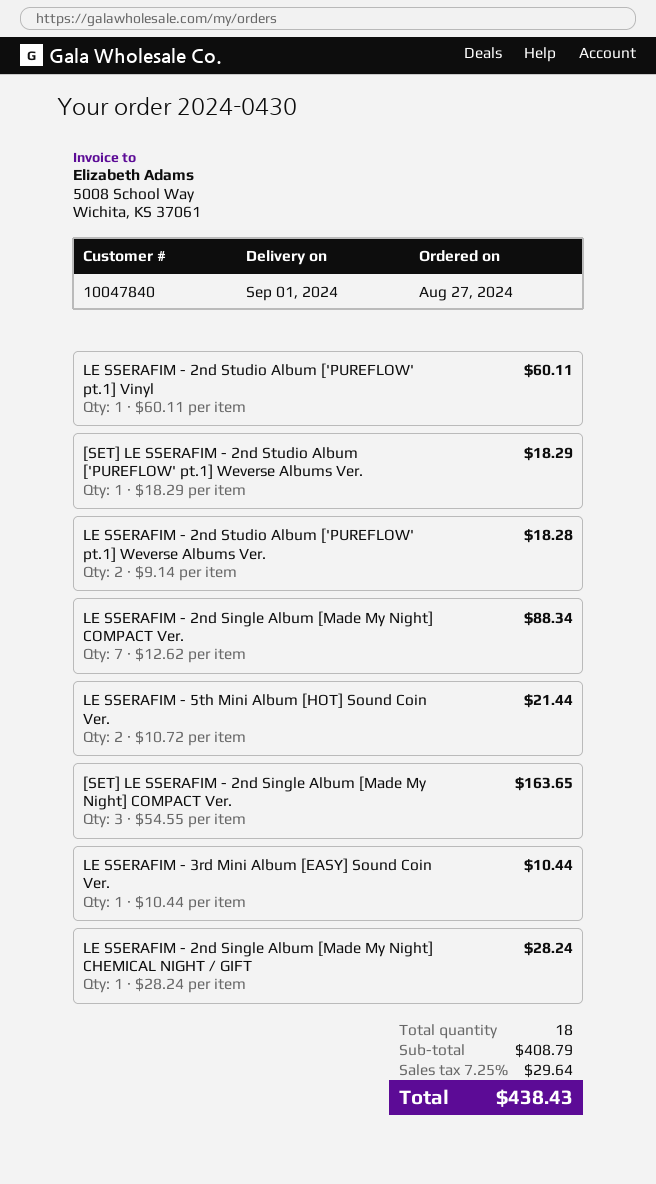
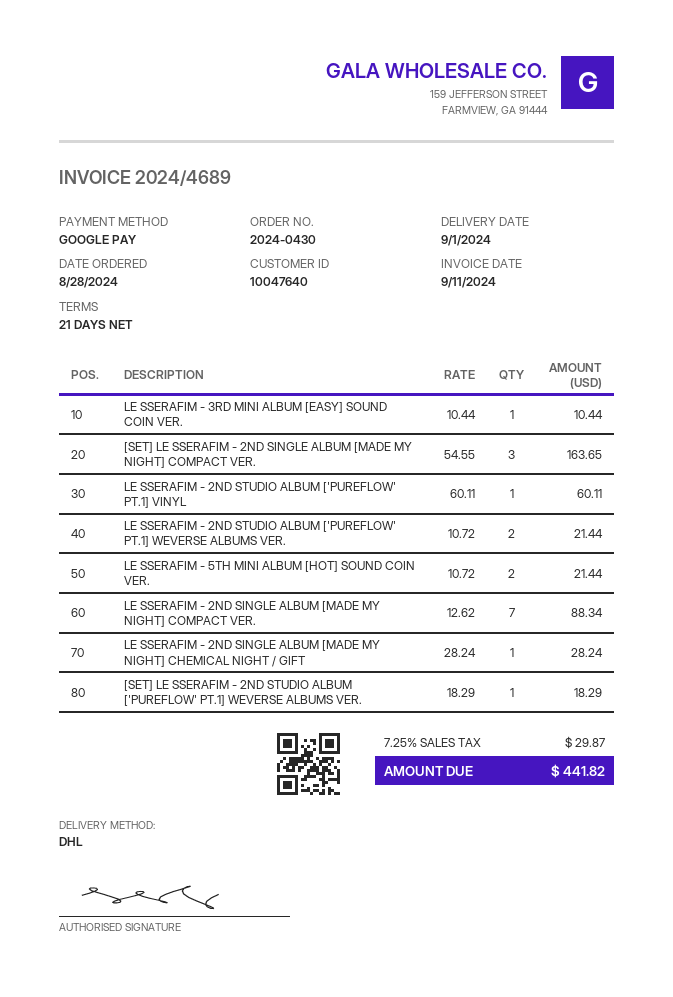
order date: 2024-08-27 -> 2024-08-28
customer number: 10047840 -> 10047640
LE SSERAFIM - 2nd Studio Album ['PUREFLOW' pt.1] Weverse Albums Ver.: 2 x 9.14 = 18.28 -> 2 x 10.72 = 21.44
tax: 7.25% = 29.64 -> 7.25% = 29.87
total: 438.43 -> 441.82

